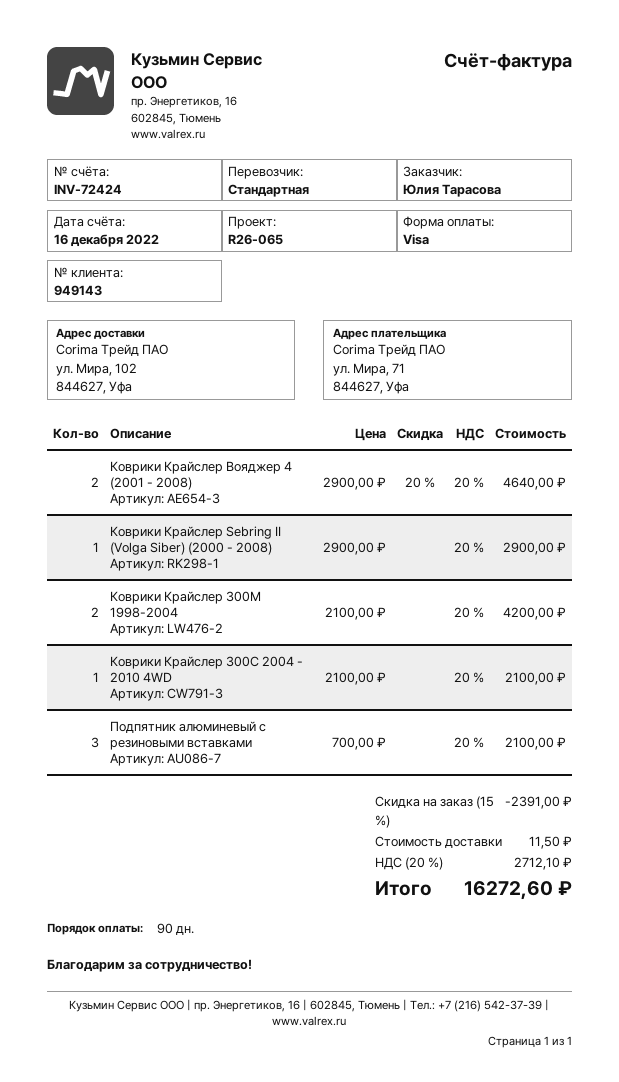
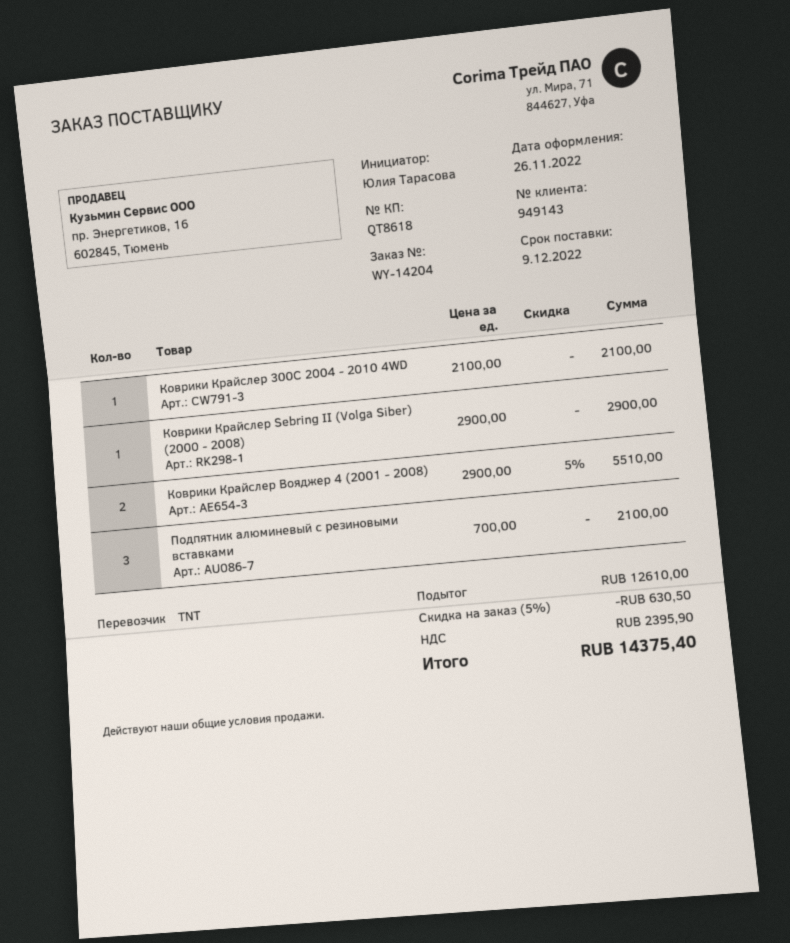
shipping method: standard -> TNT
Коврики Крайслер Вояджер 4 (2001 - 2008): 2 x 2900.00 - 20% = 4640.00 -> 2 x 2900.00 - 5% = 5510.00
Коврики Крайслер 300М 1998-2004: 2 x 2100.00 = 4200.00 -> none
discount: 15% = 2391.00 -> 5% = 630.50
shipping: 11.50 -> none
tax: 2712.10 -> 2395.90
total: 16272.60 -> 14375.40

